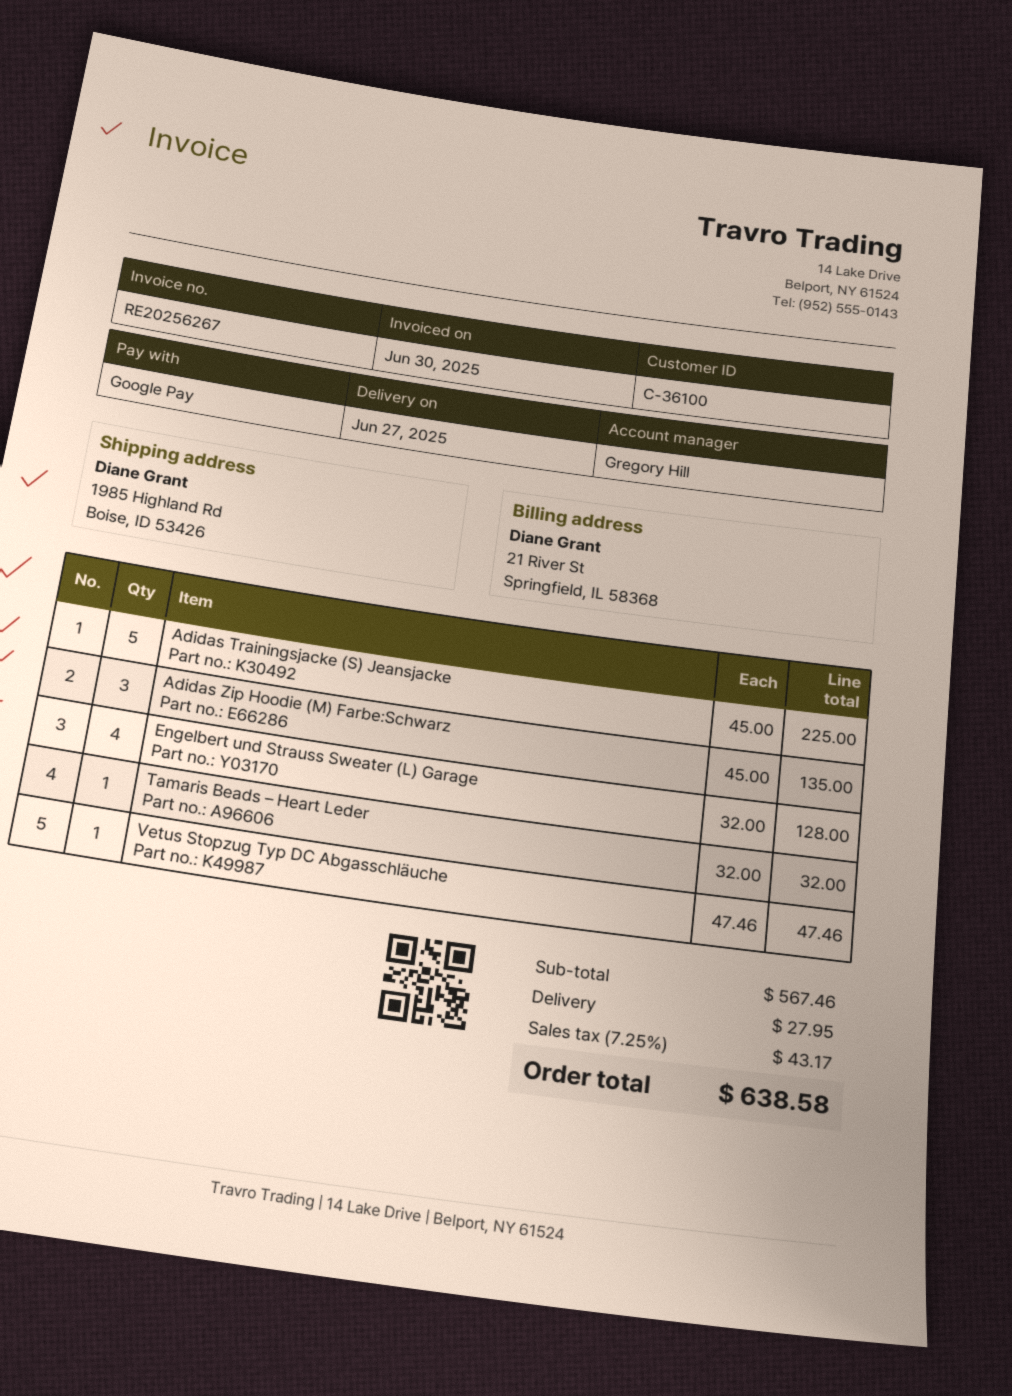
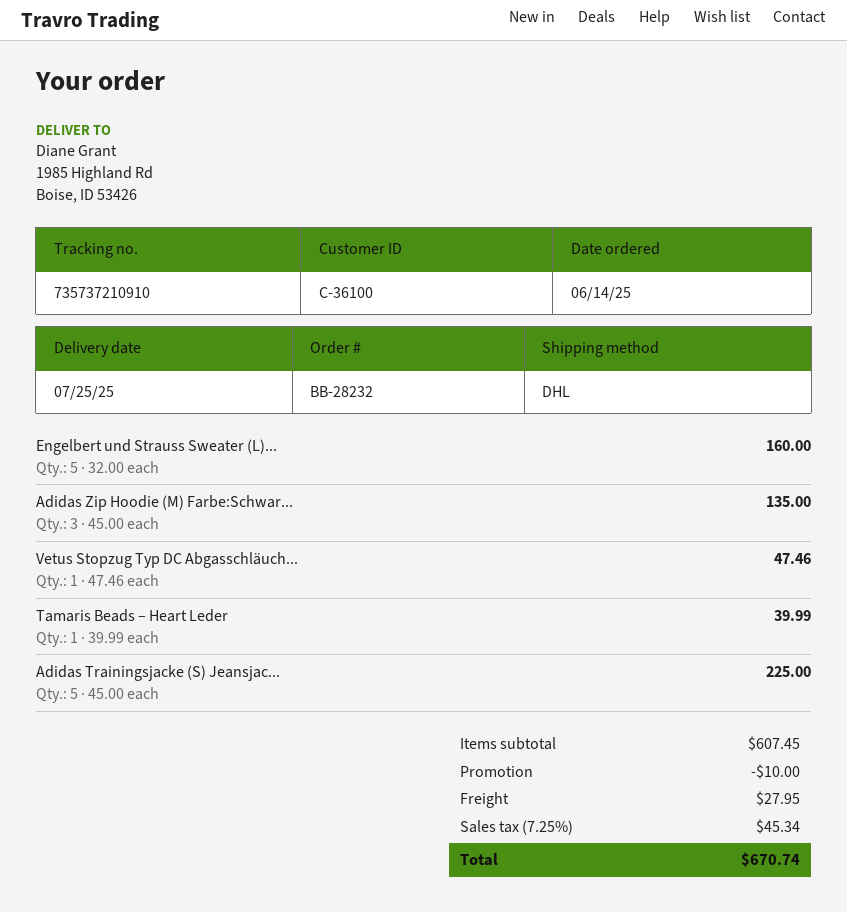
delivery date: 2025-06-27 -> 2025-07-25
Engelbert und Strauss Sweater (L) Garage: 4 x 32.00 = 128.00 -> 5 x 32.00 = 160.00
Tamaris Beads – Heart Leder: 1 x 32.00 = 32.00 -> 1 x 39.99 = 39.99
subtotal: 567.46 -> 607.45
discount: none -> 10.00
tax: 7.25% = 43.17 -> 7.25% = 45.34
total: 638.58 -> 670.74

